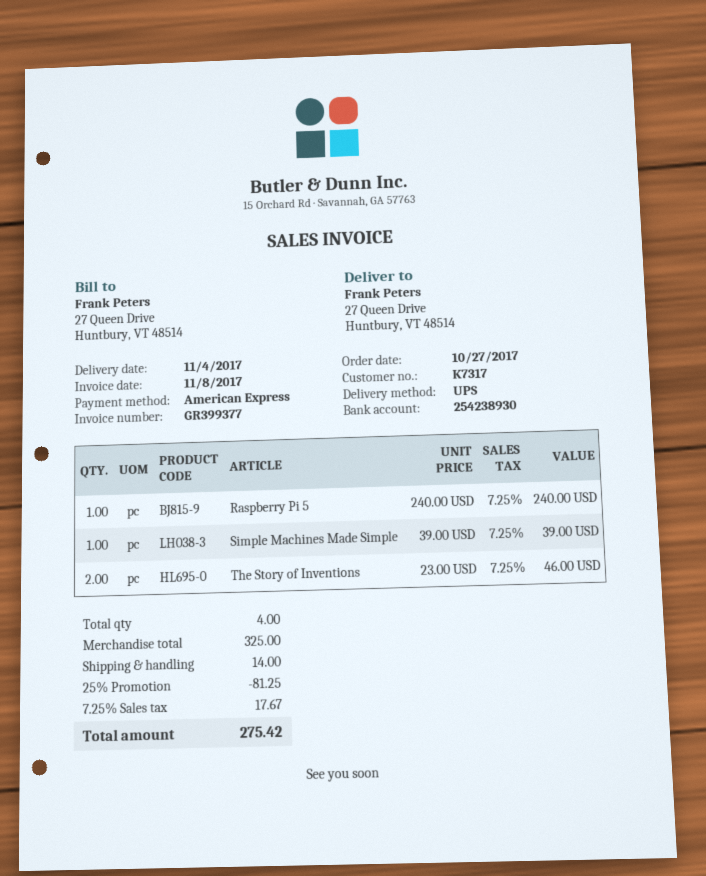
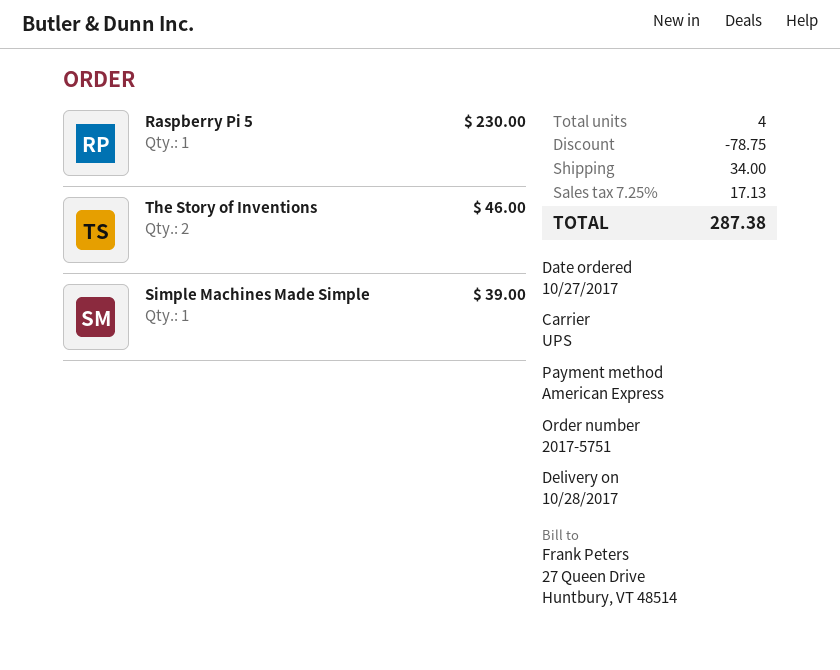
delivery date: 2017-11-04 -> 2017-10-28
Raspberry Pi 5: 1 for 240.00 -> 1 for 230.00
discount: 81.25 -> 78.75
shipping: 14.00 -> 34.00
tax: 7.25% = 17.67 -> 7.25% = 17.13
total: 275.42 -> 287.38

